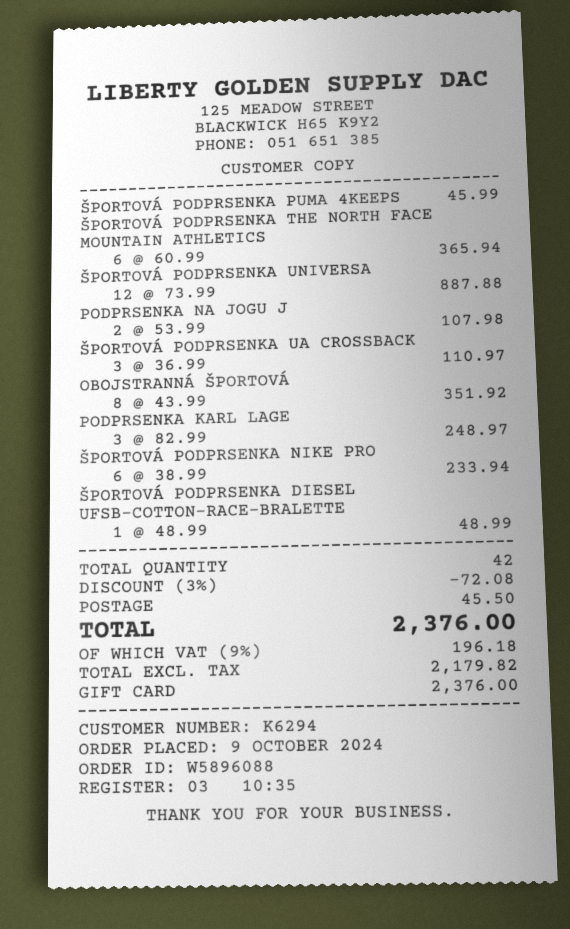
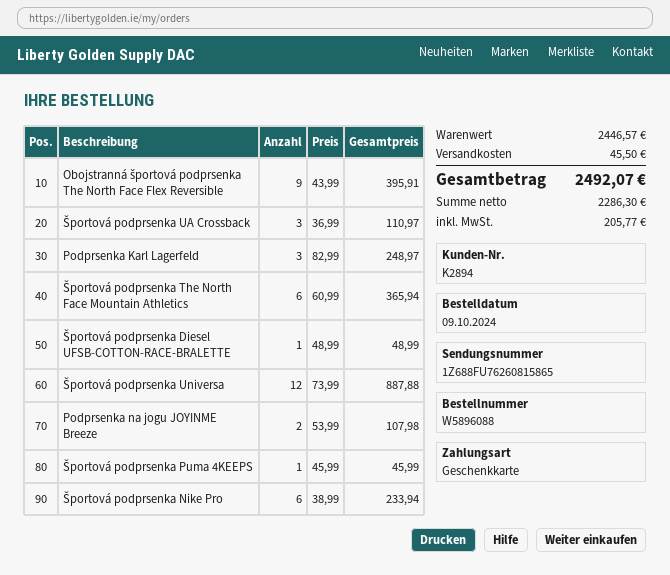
customer number: K6294 -> K2894
OBOJSTRANNÁ ŠPORTOVÁ: 8 x 43.99 = 351.92 -> 9 x 43.99 = 395.91
discount: 3% = 72.08 -> none
net: 2179.82 -> 2286.30
tax: 196.18 -> 205.77
total: 2376.00 -> 2492.07

